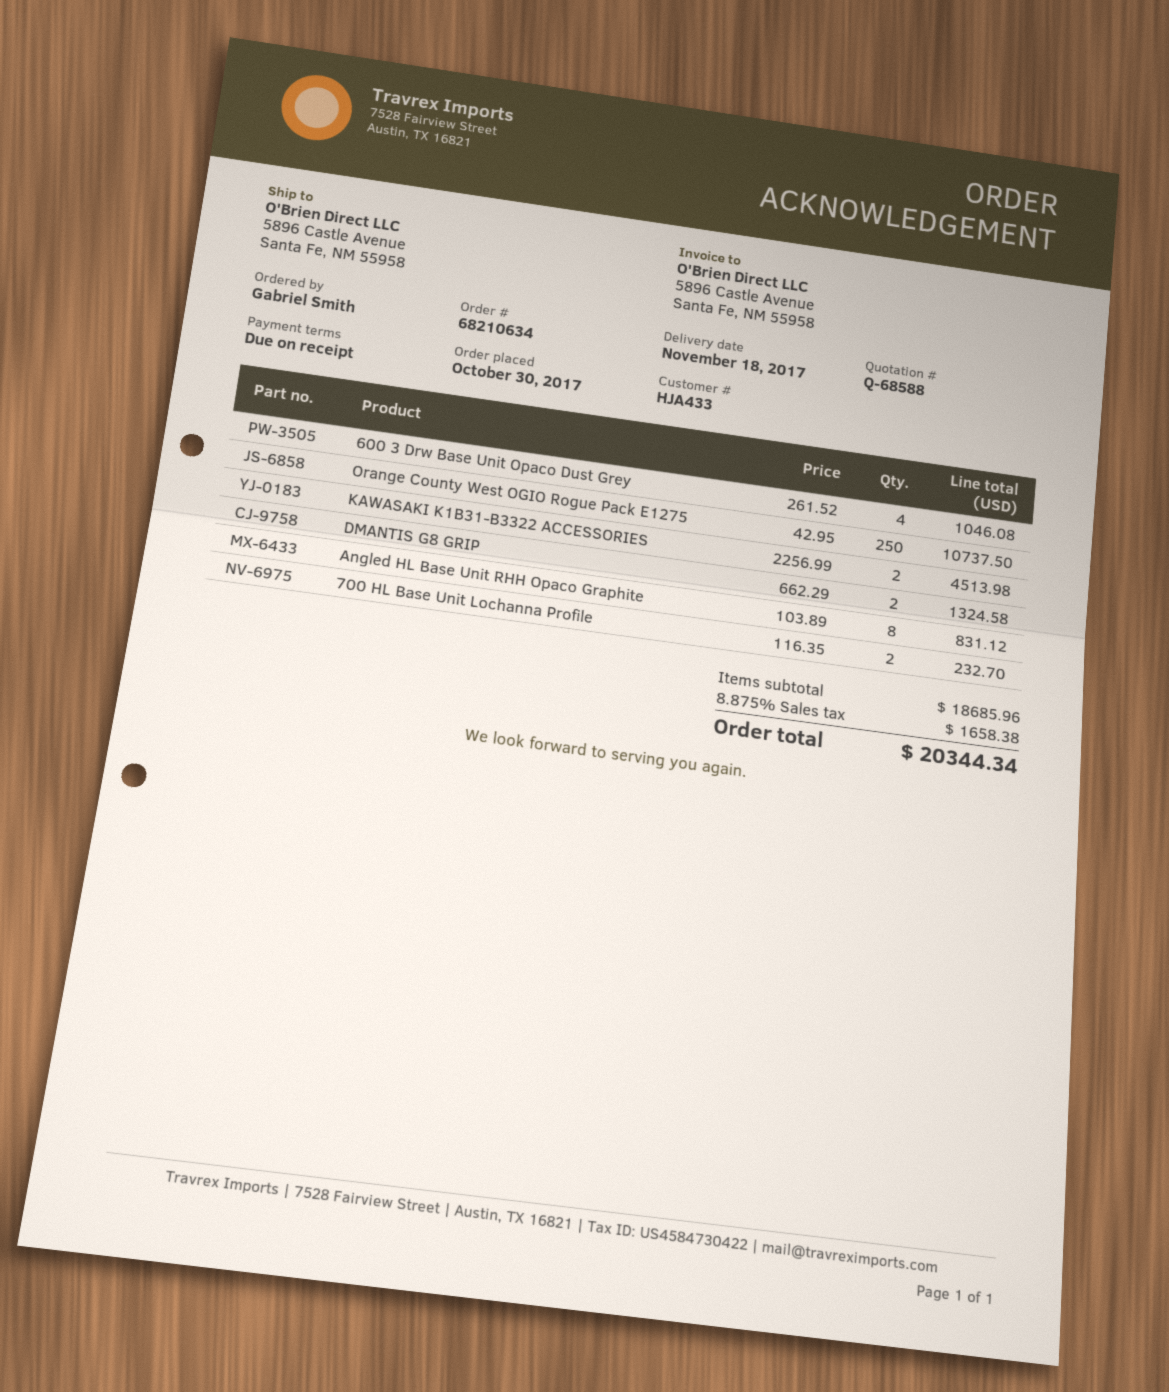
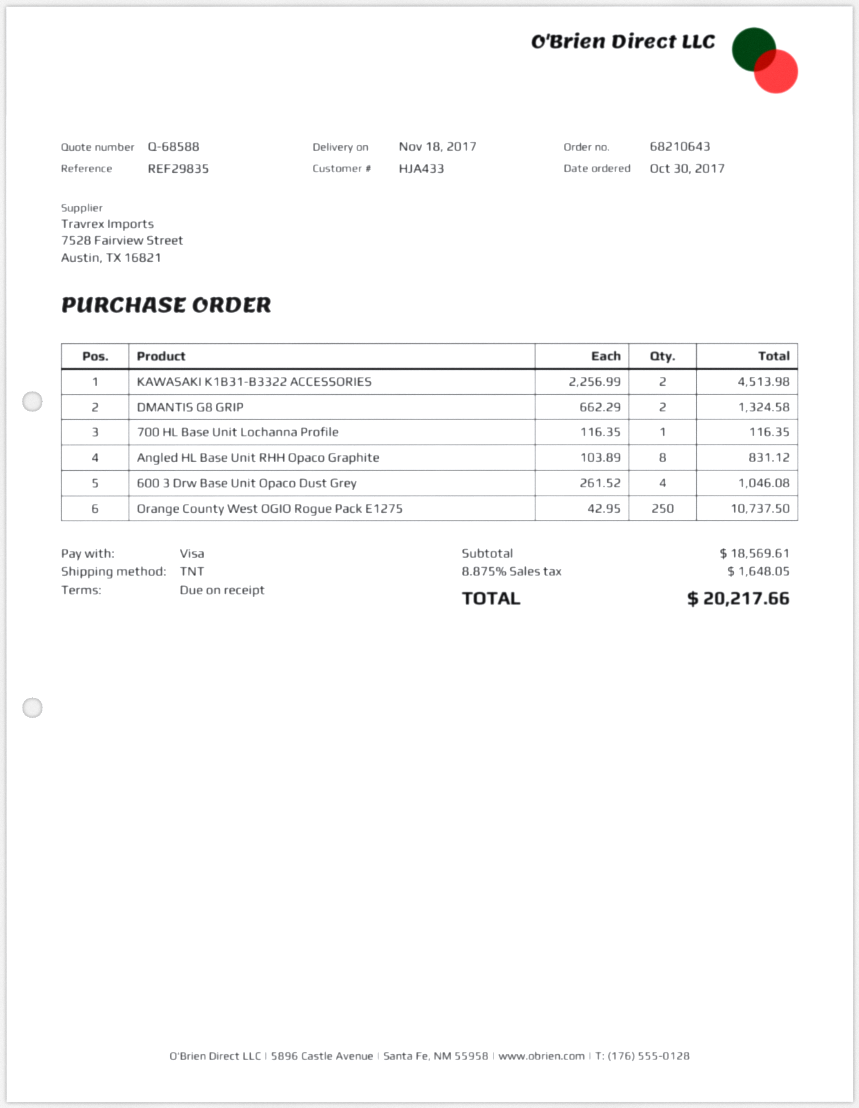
order number: 68210634 -> 68210643
700 HL Base Unit Lochanna Profile: 2 x 116.35 = 232.70 -> 1 x 116.35 = 116.35
subtotal: 18685.96 -> 18569.61
tax: 8.875% = 1658.38 -> 8.875% = 1648.05
total: 20344.34 -> 20217.66

